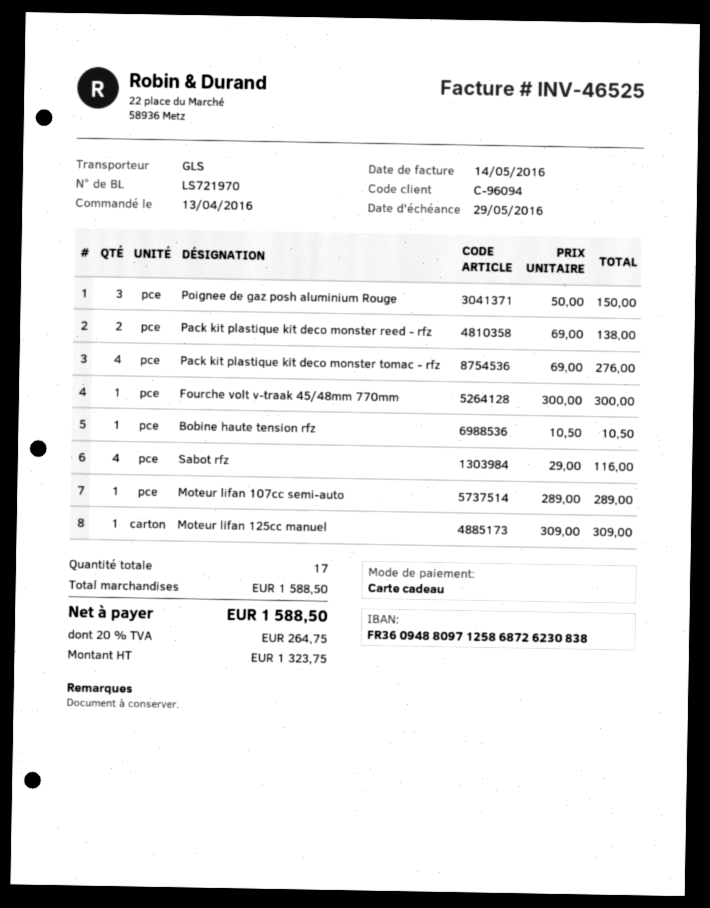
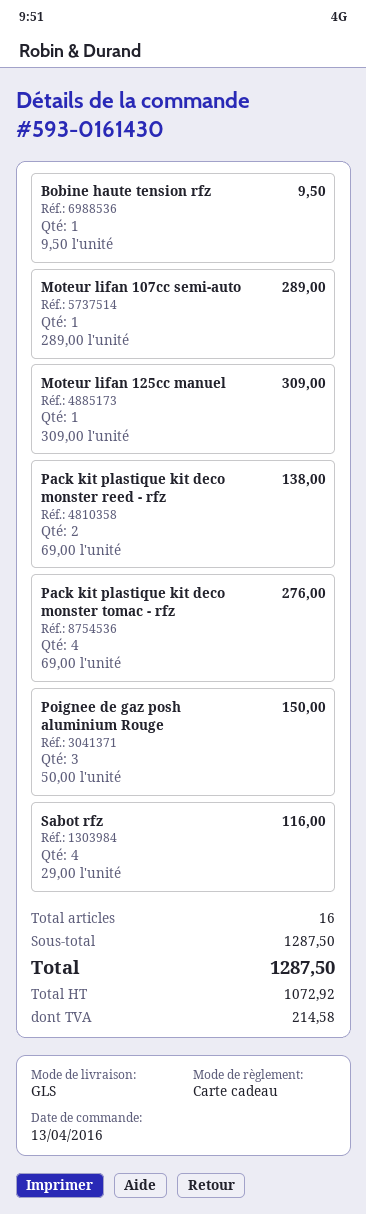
Fourche volt v-traak 45/48mm 770mm: 1 x 300.00 = 300.00 -> none
Bobine haute tension rfz: 1 x 10.50 = 10.50 -> 1 x 9.50 = 9.50
total quantity: 17 -> 16
subtotal: 1588.50 -> 1287.50
net: 1323.75 -> 1072.92
tax: 264.75 -> 214.58
total: 1588.50 -> 1287.50

